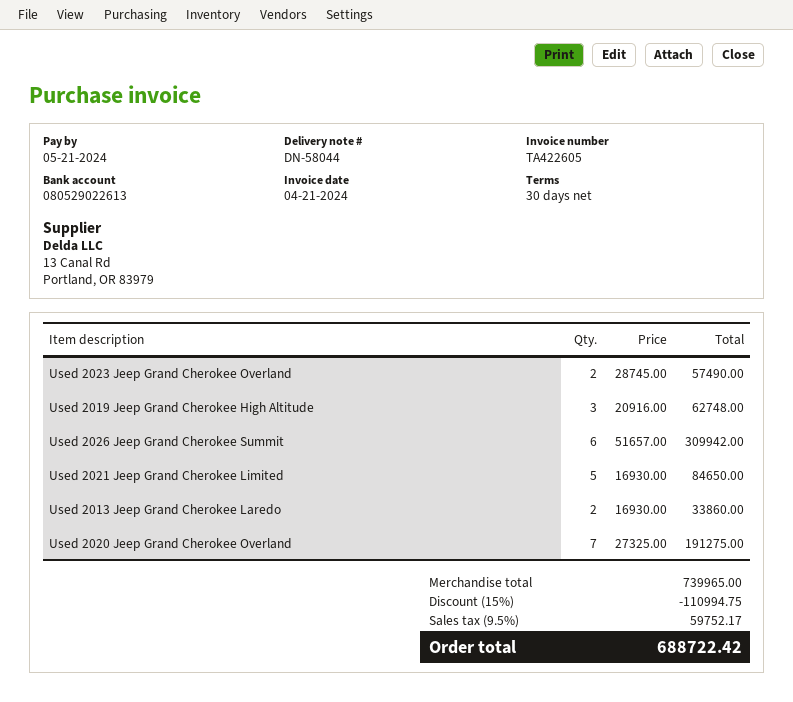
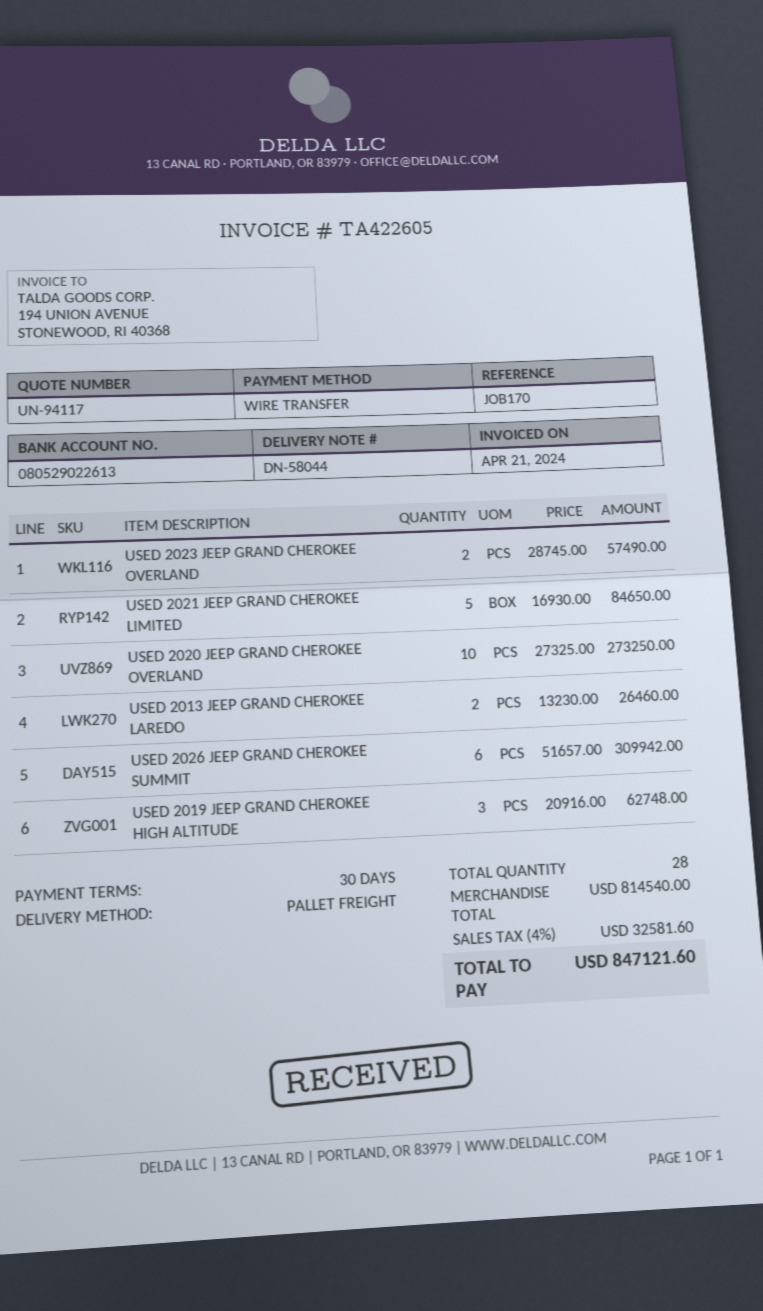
Used 2013 Jeep Grand Cherokee Laredo: 2 x 16930.00 = 33860.00 -> 2 x 13230.00 = 26460.00
Used 2020 Jeep Grand Cherokee Overland: 7 x 27325.00 = 191275.00 -> 10 x 27325.00 = 273250.00
subtotal: 739965.00 -> 814540.00
discount: 15% = 110994.75 -> none
tax: 9.5% = 59752.17 -> 4% = 32581.60
total: 688722.42 -> 847121.60

